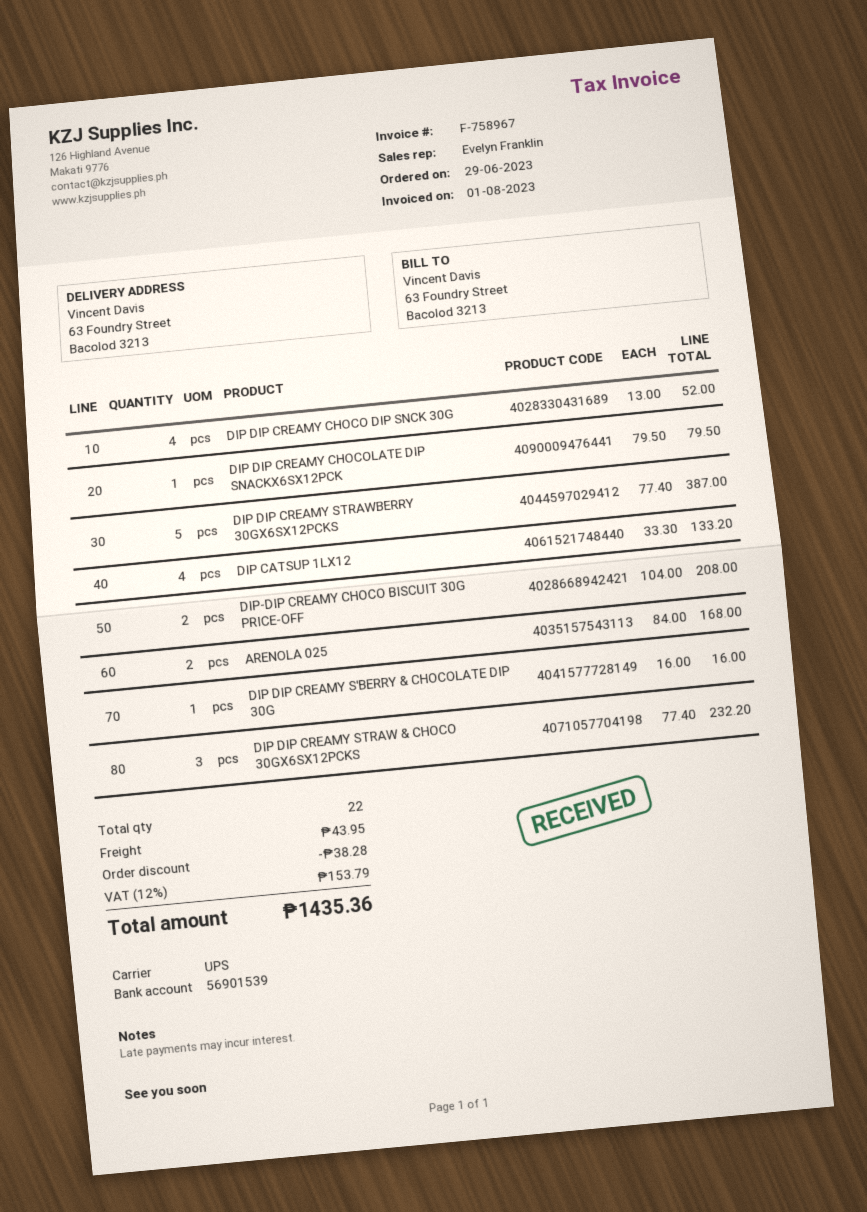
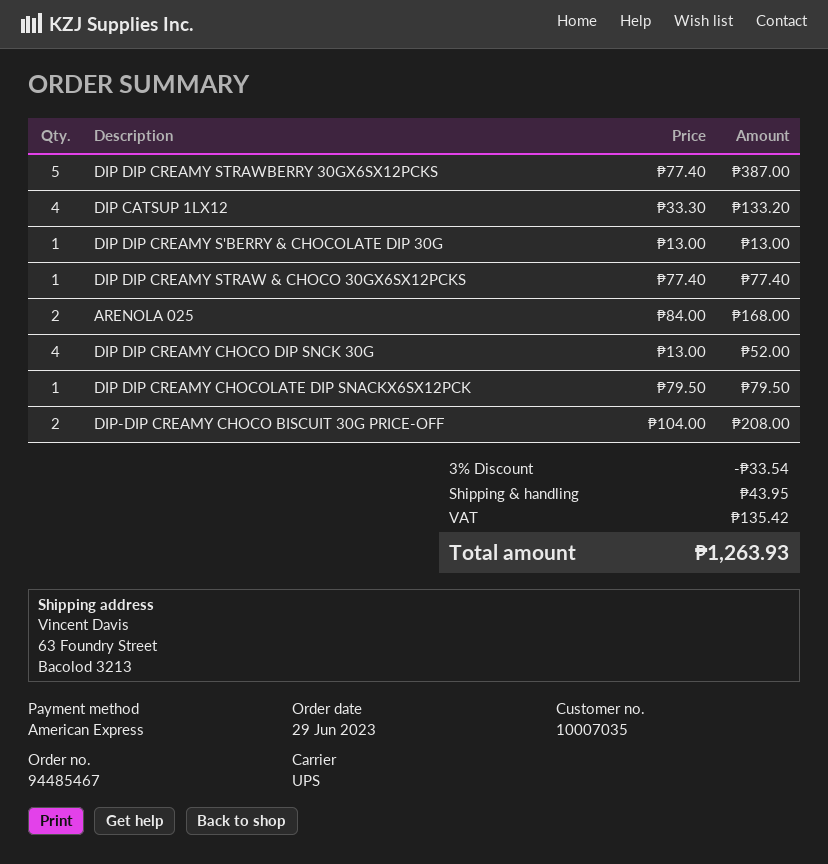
DIP DIP CREAMY S'BERRY & CHOCOLATE DIP 30G: 1 x 16.00 = 16.00 -> 1 x 13.00 = 13.00
DIP DIP CREAMY STRAW & CHOCO 30GX6SX12PCKS: 3 x 77.40 = 232.20 -> 1 x 77.40 = 77.40
discount: 38.28 -> 33.54
tax: 153.79 -> 135.42
total: 1435.36 -> 1263.93

